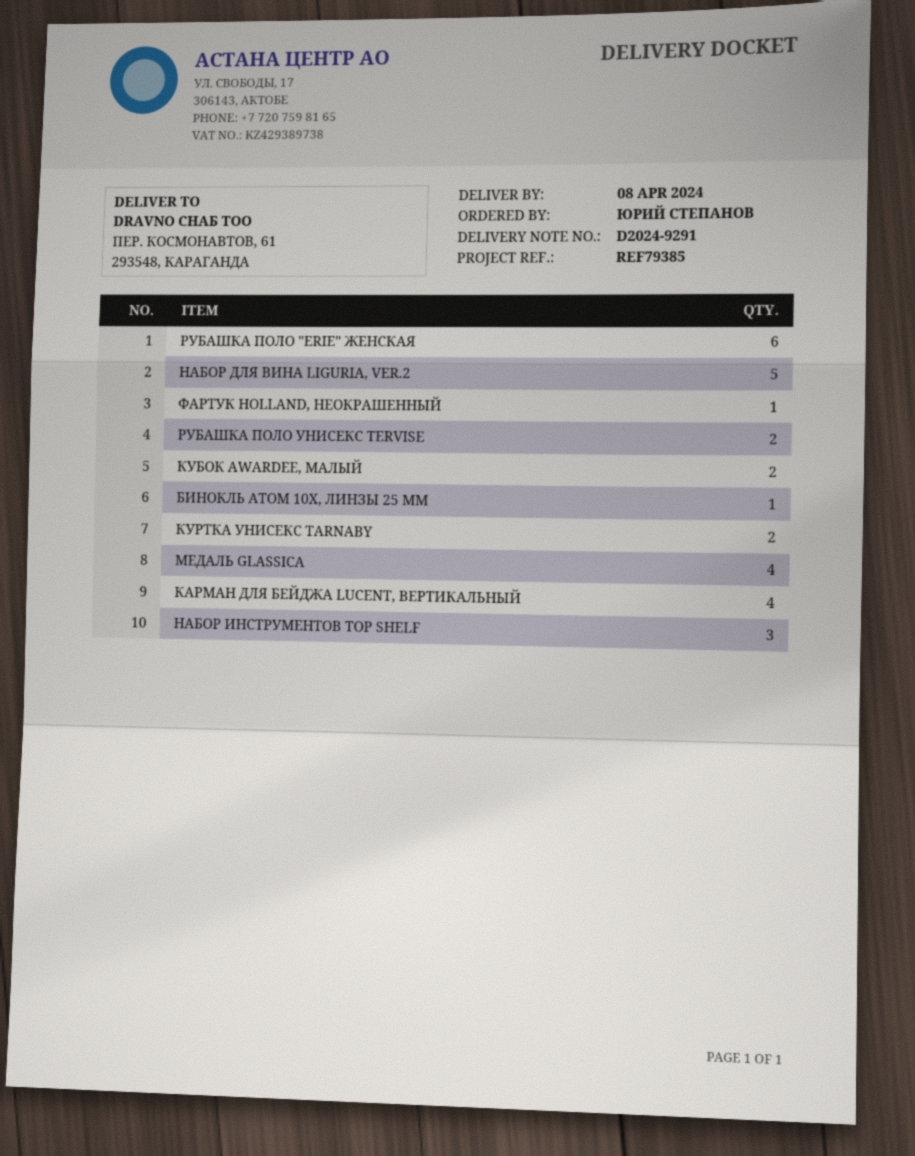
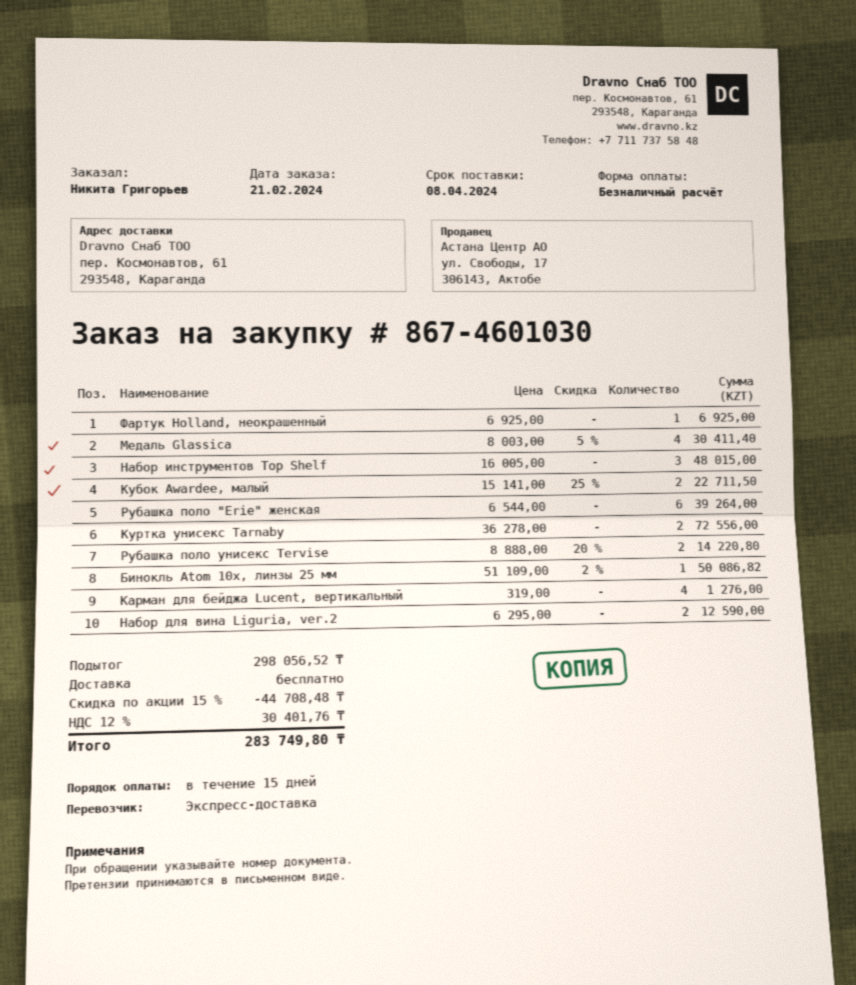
ordered by: ЮРИЙ СТЕПАНОВ -> Никита Григорьев
НАБОР ДЛЯ ВИНА LIGURIA, VER.2: 5 -> 2

